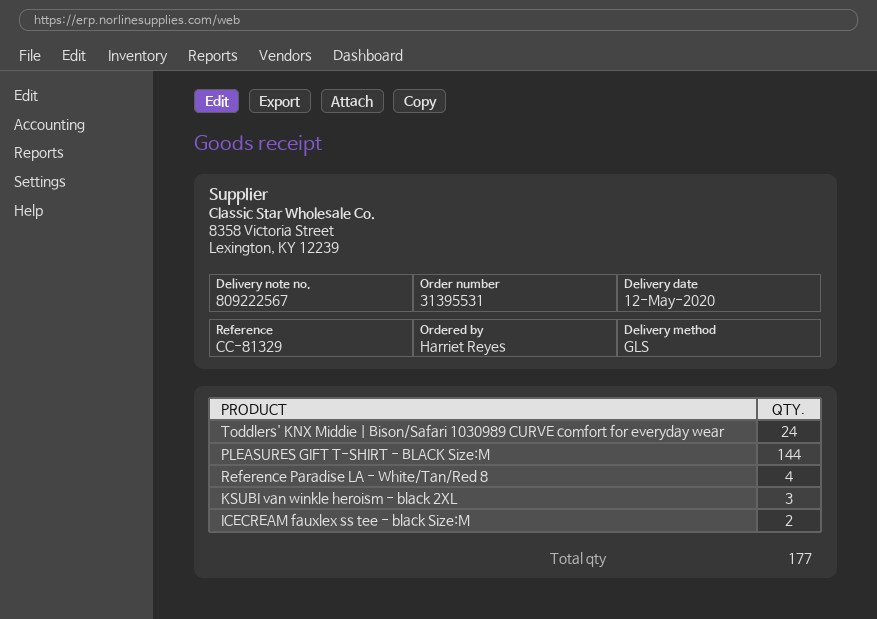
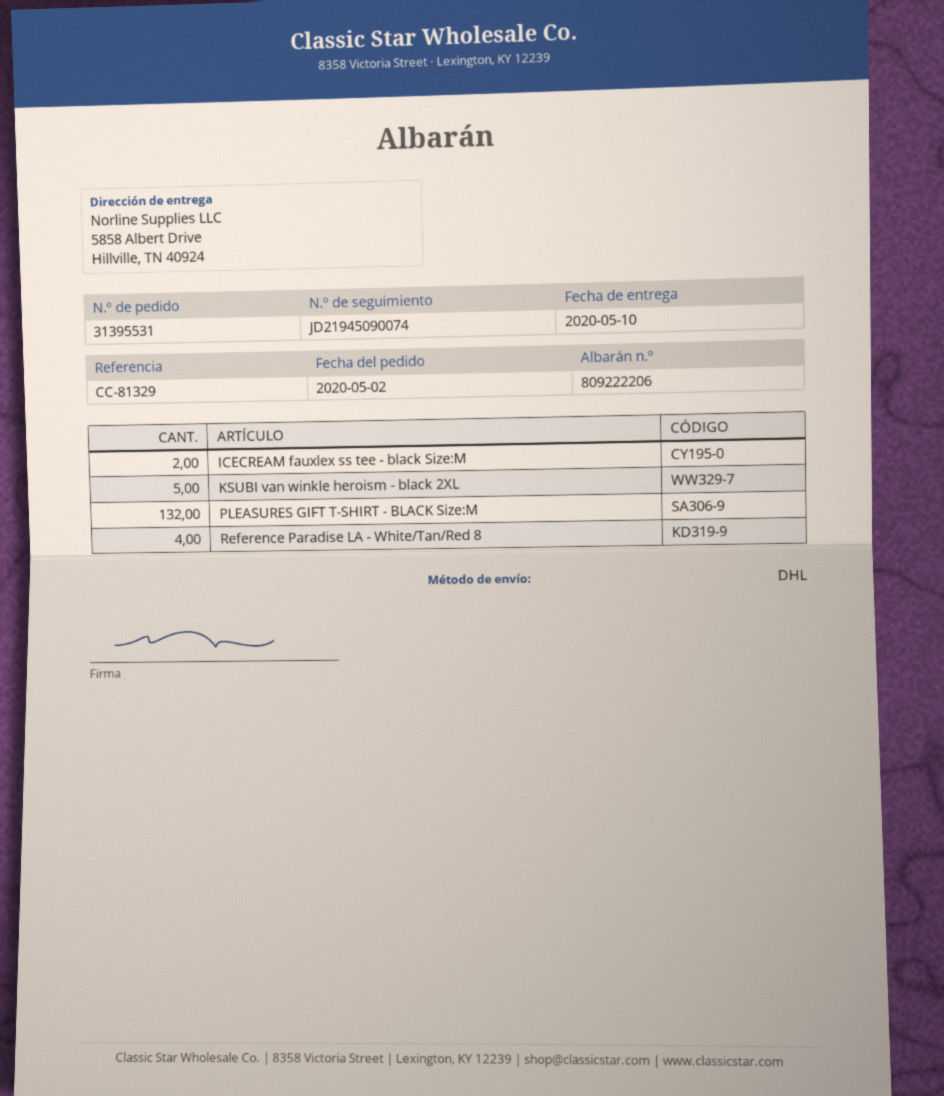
delivery note number: 809222567 -> 809222206
delivery date: 2020-05-12 -> 2020-05-10
shipping method: GLS -> DHL
Toddlers' KNX Middie | Bison/Safari 1030989 CURVE comfort for everyday wear: 24 -> none
PLEASURES GIFT T-SHIRT - BLACK Size:M: 144 -> 132
KSUBI van winkle heroism - black 2XL: 3 -> 5

